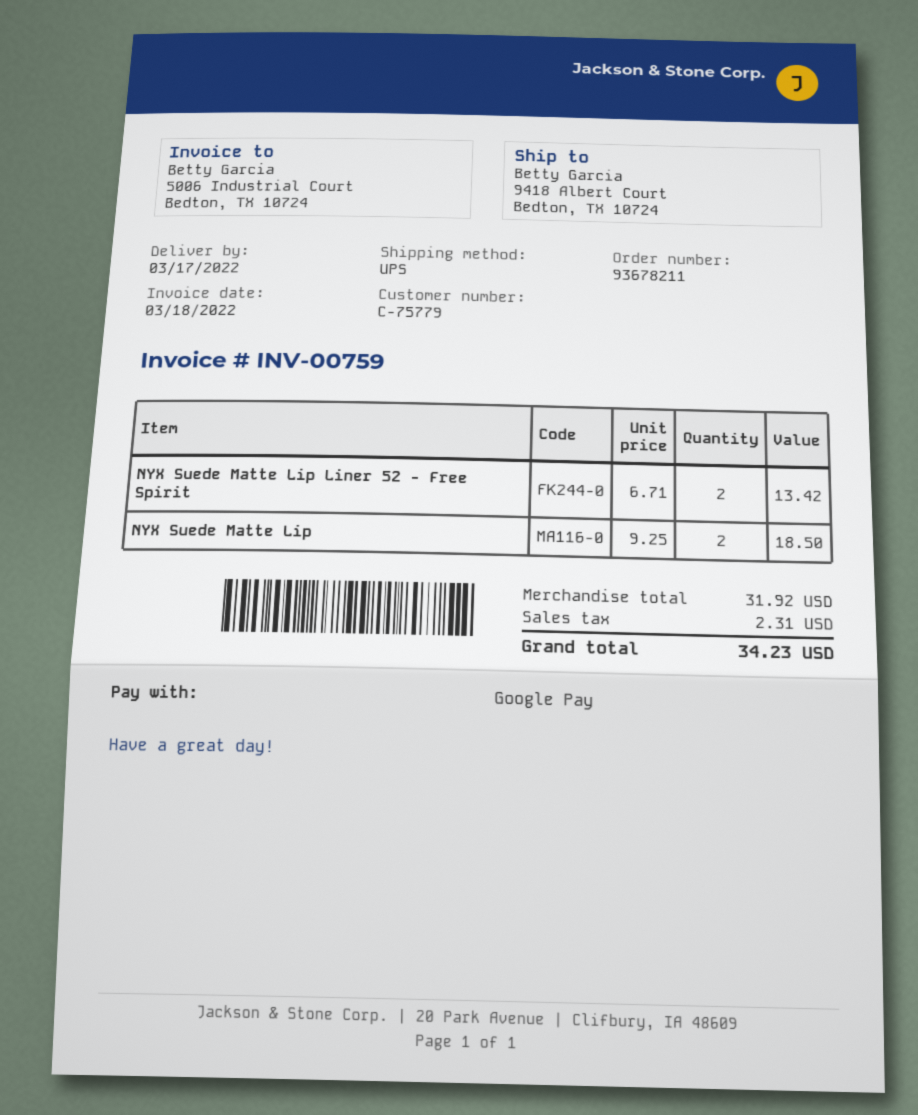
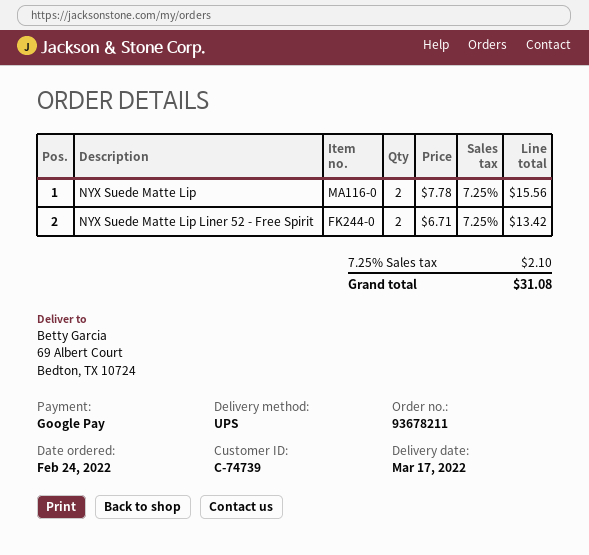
customer number: C-75779 -> C-74739
ship to: 9418 Albert Court, Bedton, TX 10724 -> 69 Albert Court, Bedton, TX 10724
NYX Suede Matte Lip: 2 x 9.25 = 18.50 -> 2 x 7.78 = 15.56
tax: 2.31 -> 2.10
total: 34.23 -> 31.08

